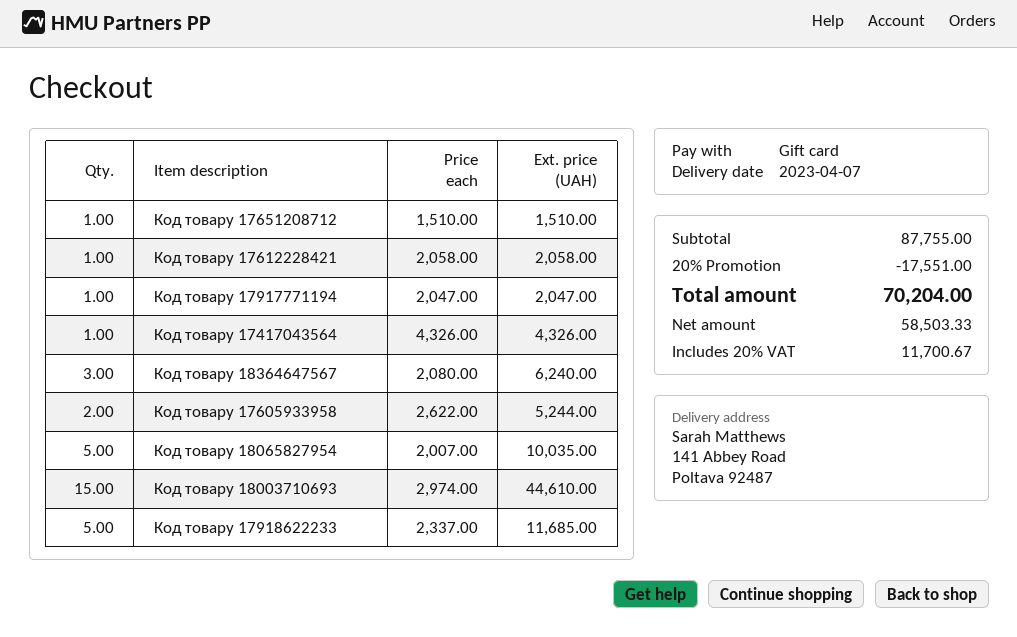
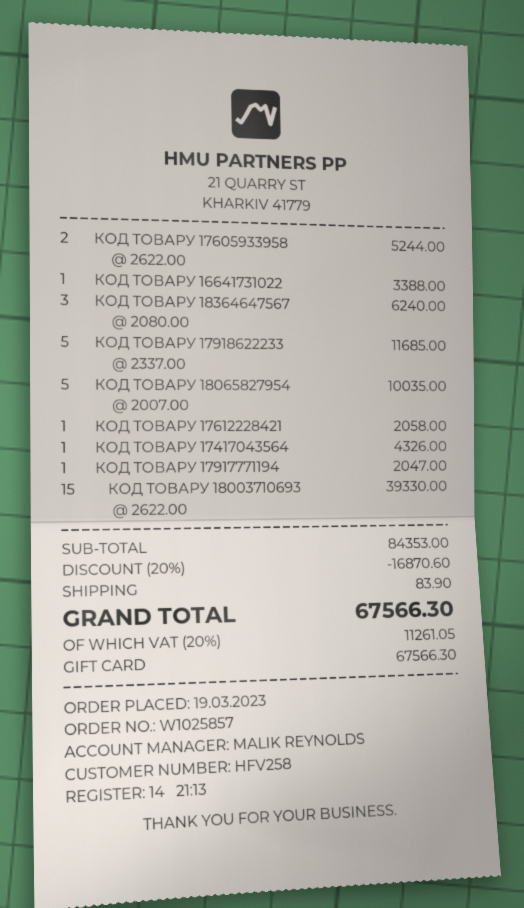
Код товару 17651208712: 1 x 1510.00 = 1510.00 -> none
Код товару 18003710693: 15 x 2974.00 = 44610.00 -> 15 x 2622.00 = 39330.00
КОД ТОВАРУ 16641731022: none -> 1 x 3388.00 = 3388.00
subtotal: 87755.00 -> 84353.00
discount: 20% = 17551.00 -> 20% = 16870.60
shipping: none -> 83.90
tax: 20% = 11700.67 -> 20% = 11261.05
total: 70204.00 -> 67566.30

